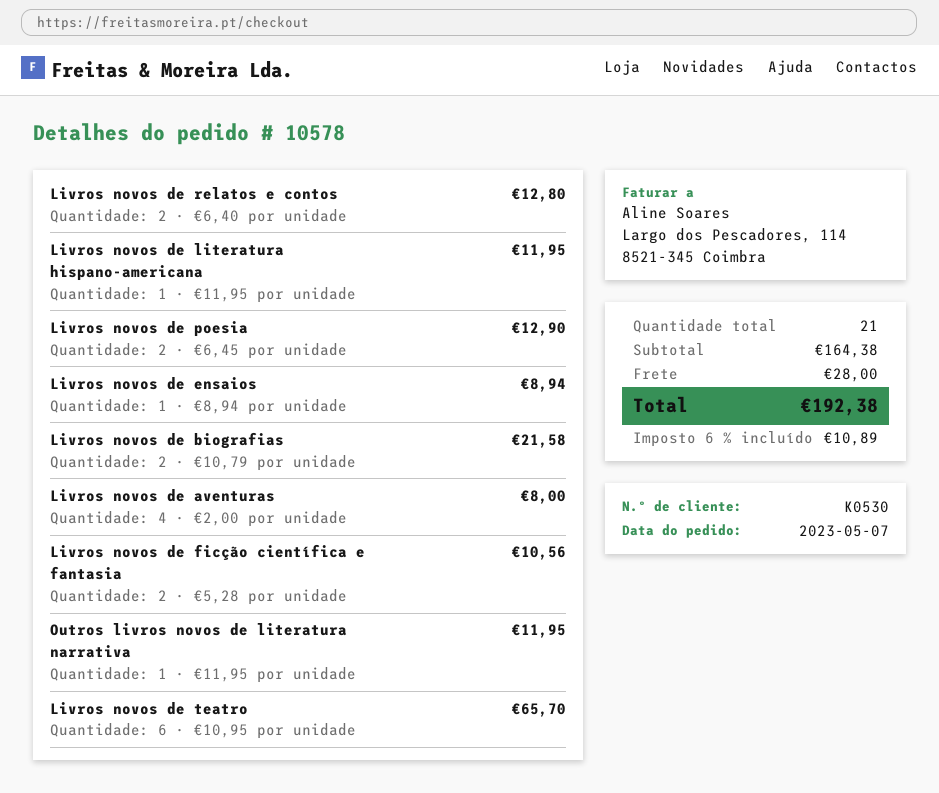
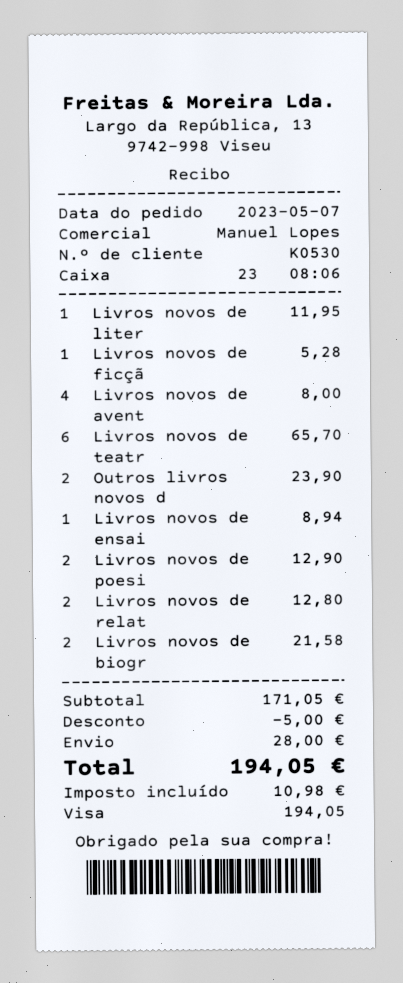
Livros novos de ficção científica e fantasia: 2 for 10.56 -> 1 for 5.28
Outros livros novos de literatura narrativa: 1 for 11.95 -> 2 for 23.90
subtotal: 164.38 -> 171.05
discount: none -> 5.00
tax: 10.89 -> 10.98
total: 192.38 -> 194.05

